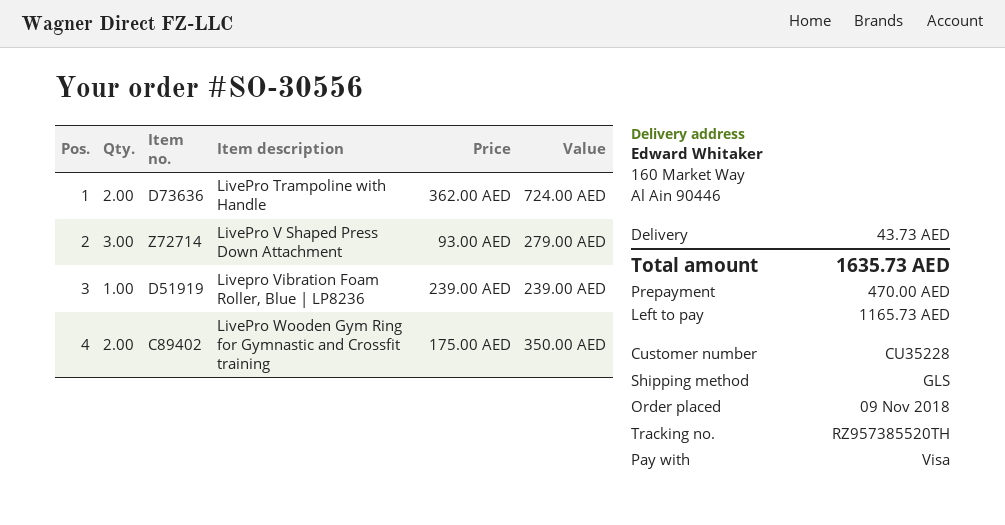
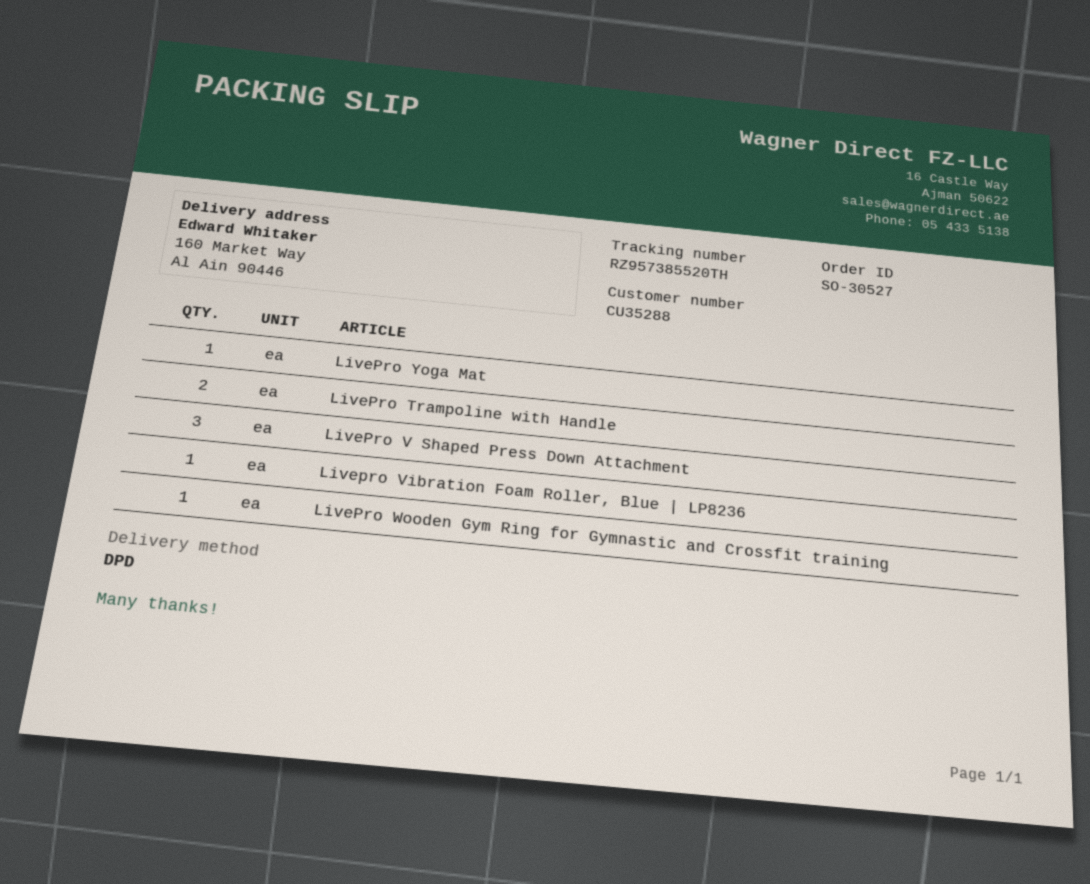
order number: SO-30556 -> SO-30527
customer number: CU35228 -> CU35288
shipping method: GLS -> DPD
LivePro Wooden Gym Ring for Gymnastic and Crossfit training: 2 -> 1
LivePro Yoga Mat: none -> 1

